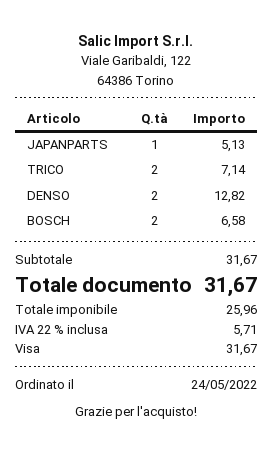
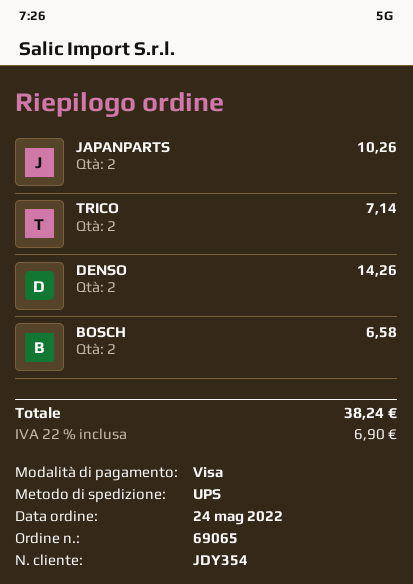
JAPANPARTS: 1 for 5.13 -> 2 for 10.26
DENSO: 2 for 12.82 -> 2 for 14.26
tax: 22% = 5.71 -> 22% = 6.90
total: 31.67 -> 38.24

